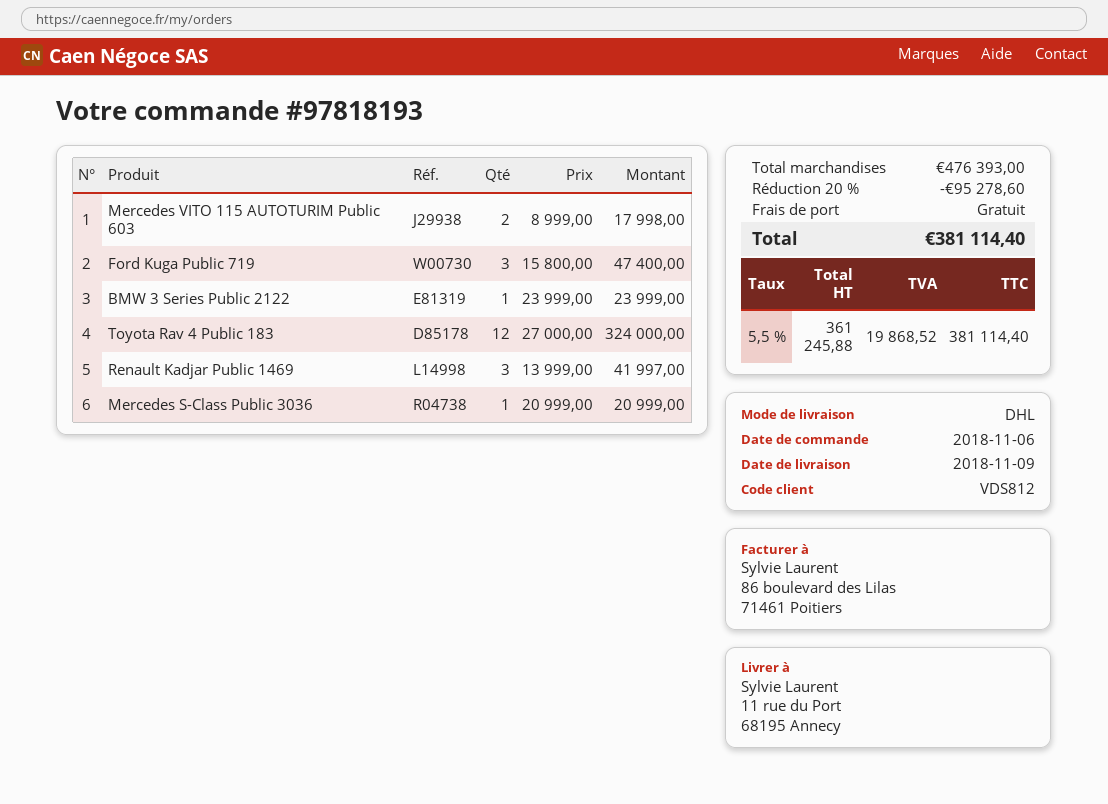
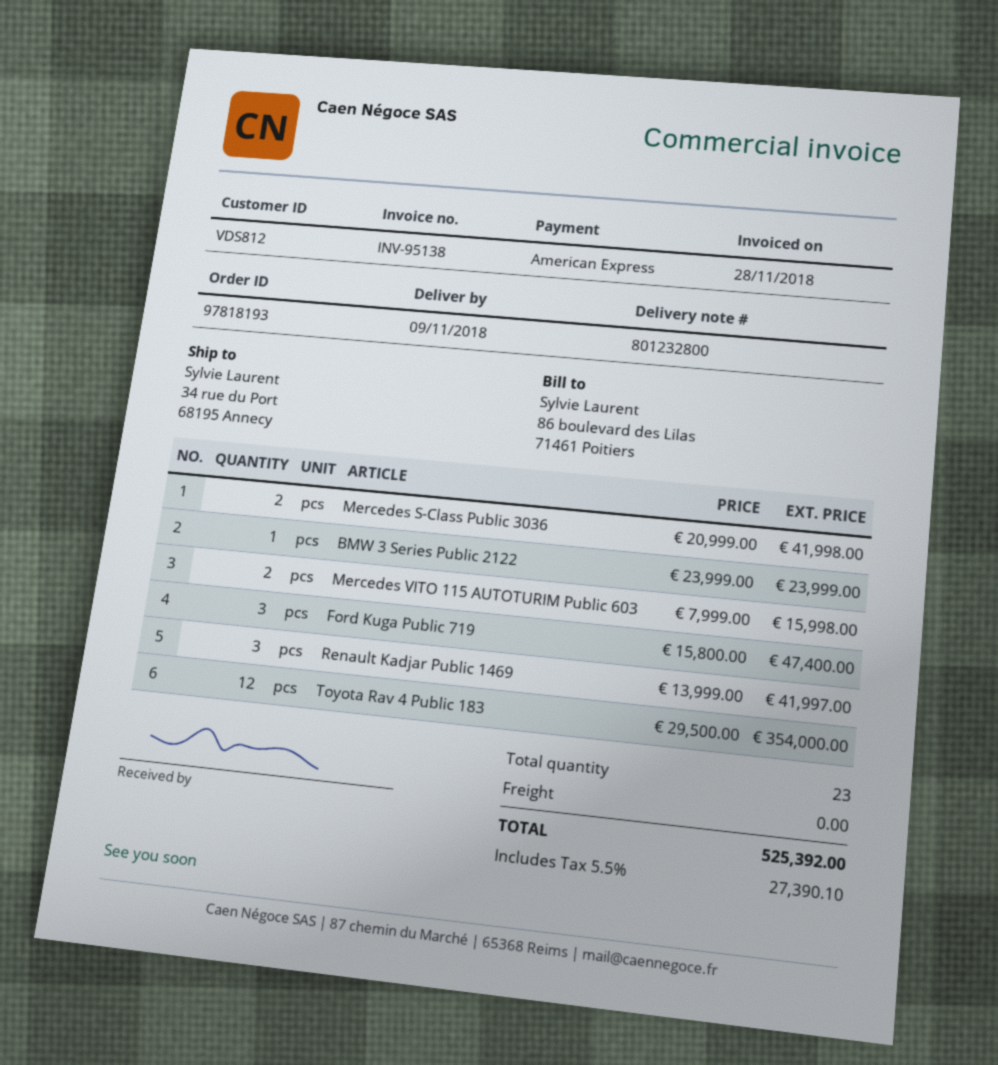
ship to: 11 rue du Port, 68195 Annecy -> 34 rue du Port, 68195 Annecy
Mercedes VITO 115 AUTOTURIM Public 603: 2 x 8999.00 = 17998.00 -> 2 x 7999.00 = 15998.00
Toyota Rav 4 Public 183: 12 x 27000.00 = 324000.00 -> 12 x 29500.00 = 354000.00
Mercedes S-Class Public 3036: 1 x 20999.00 = 20999.00 -> 2 x 20999.00 = 41998.00
discount: 20% = 95278.60 -> none
tax: 5.5% = 19868.52 -> 5.5% = 27390.10
total: 381114.40 -> 525392.00

